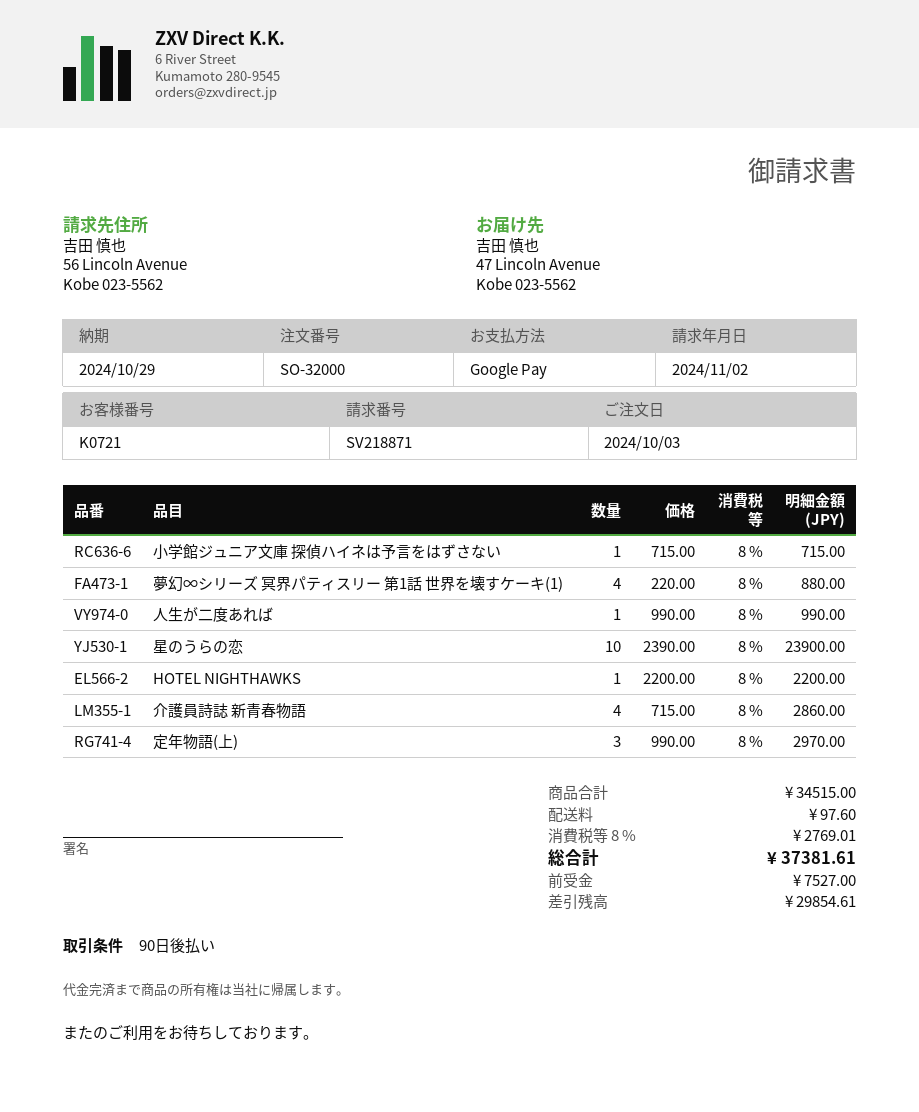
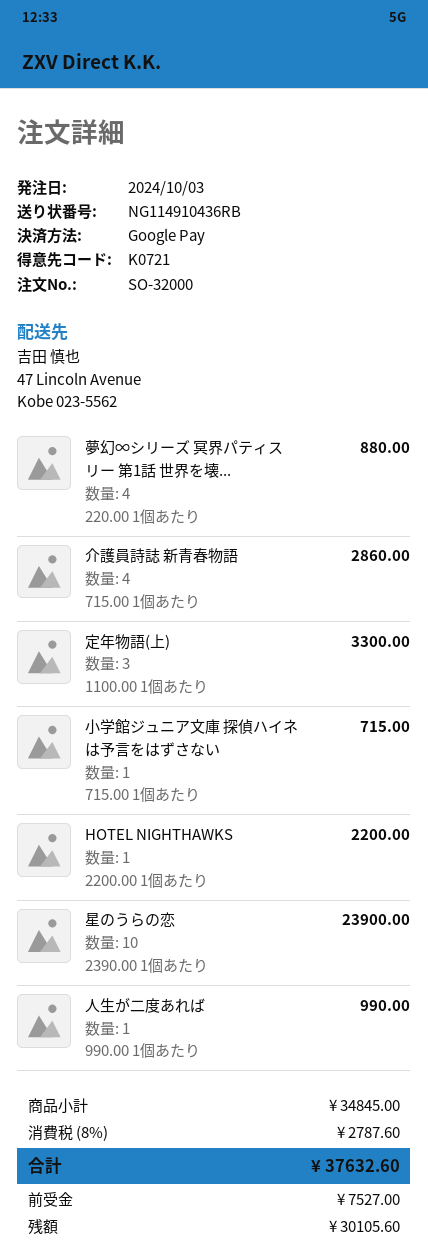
定年物語(上): 3 x 990.00 = 2970.00 -> 3 x 1100.00 = 3300.00
subtotal: 34515.00 -> 34845.00
shipping: 97.60 -> none
tax: 8% = 2769.01 -> 8% = 2787.60
total: 37381.61 -> 37632.60
balance: 29854.61 -> 30105.60

